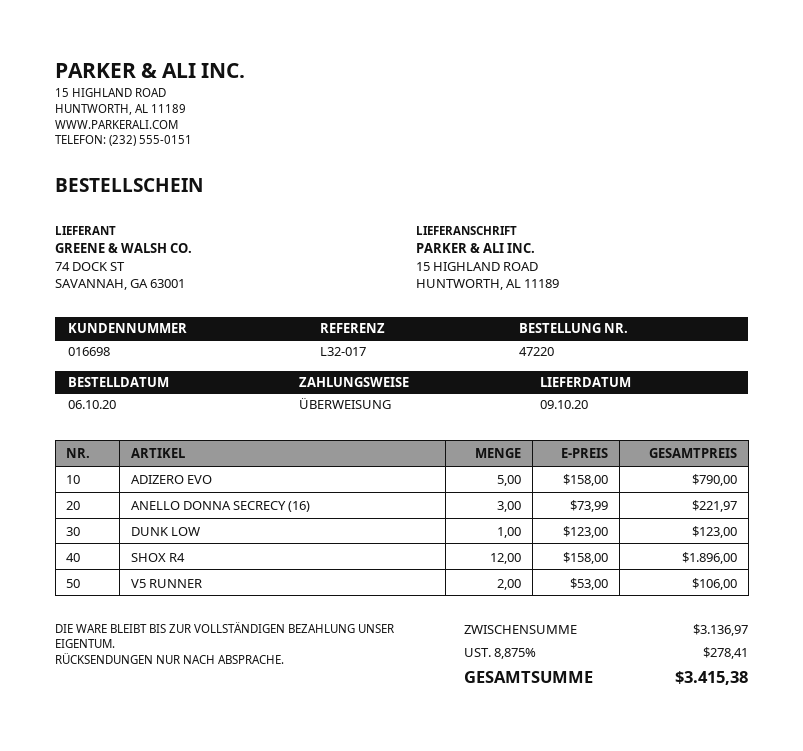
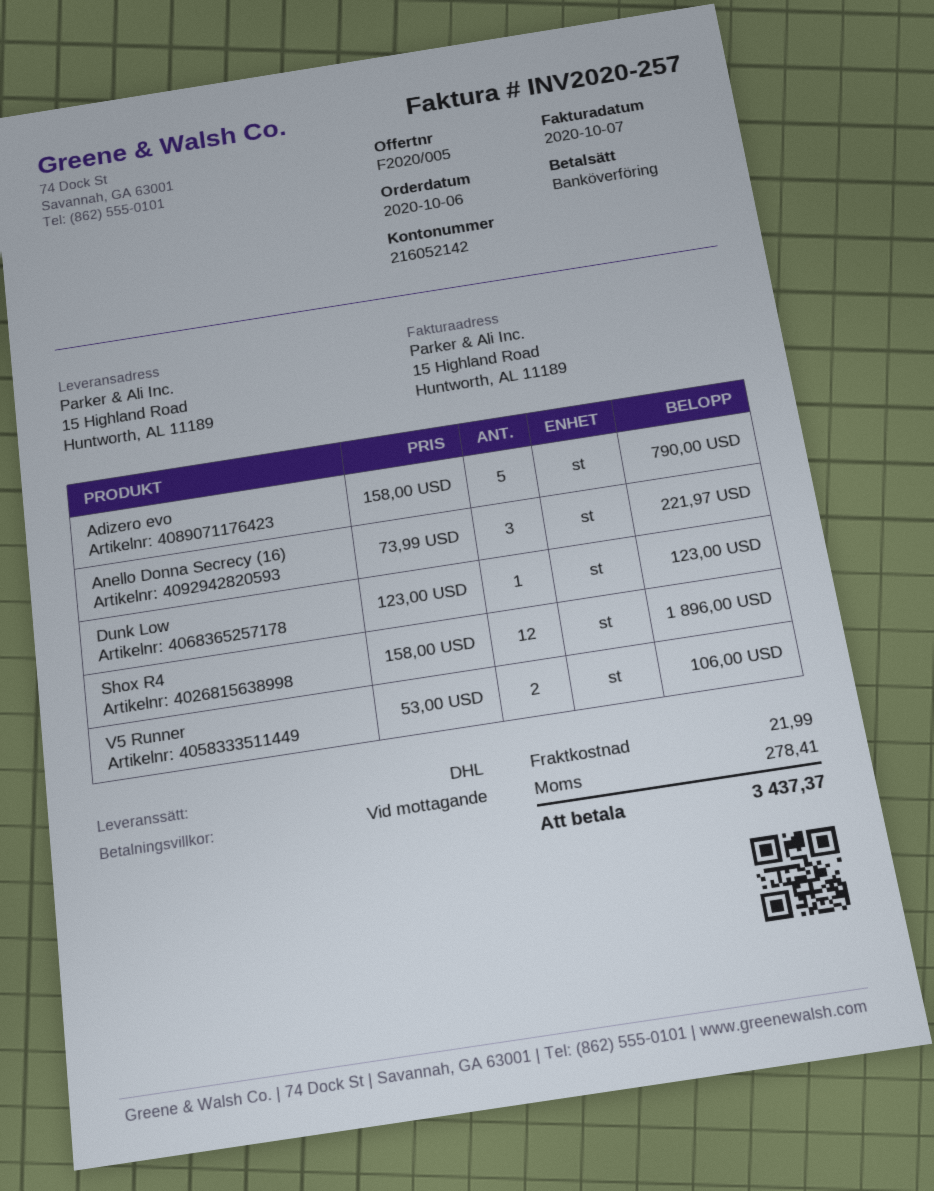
shipping: none -> 21.99
total: 3415.38 -> 3437.37

